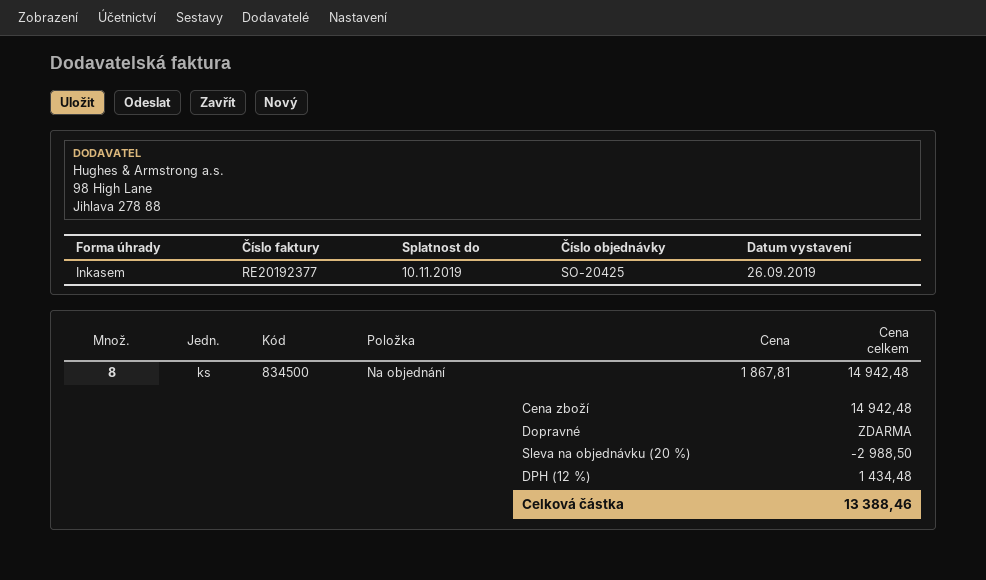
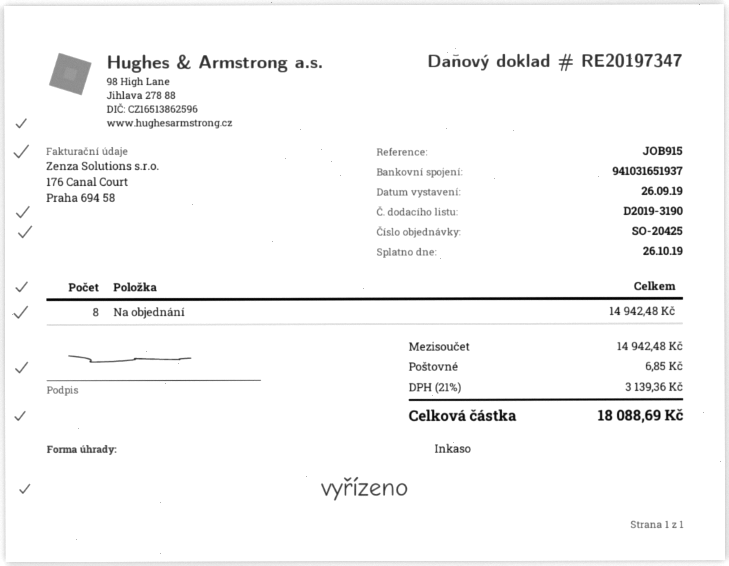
invoice number: RE20192377 -> RE20197347
due date: 2019-11-10 -> 2019-10-26
discount: 20% = 2988.50 -> none
shipping: 0.00 -> 6.85
tax: 12% = 1434.48 -> 21% = 3139.36
total: 13388.46 -> 18088.69

